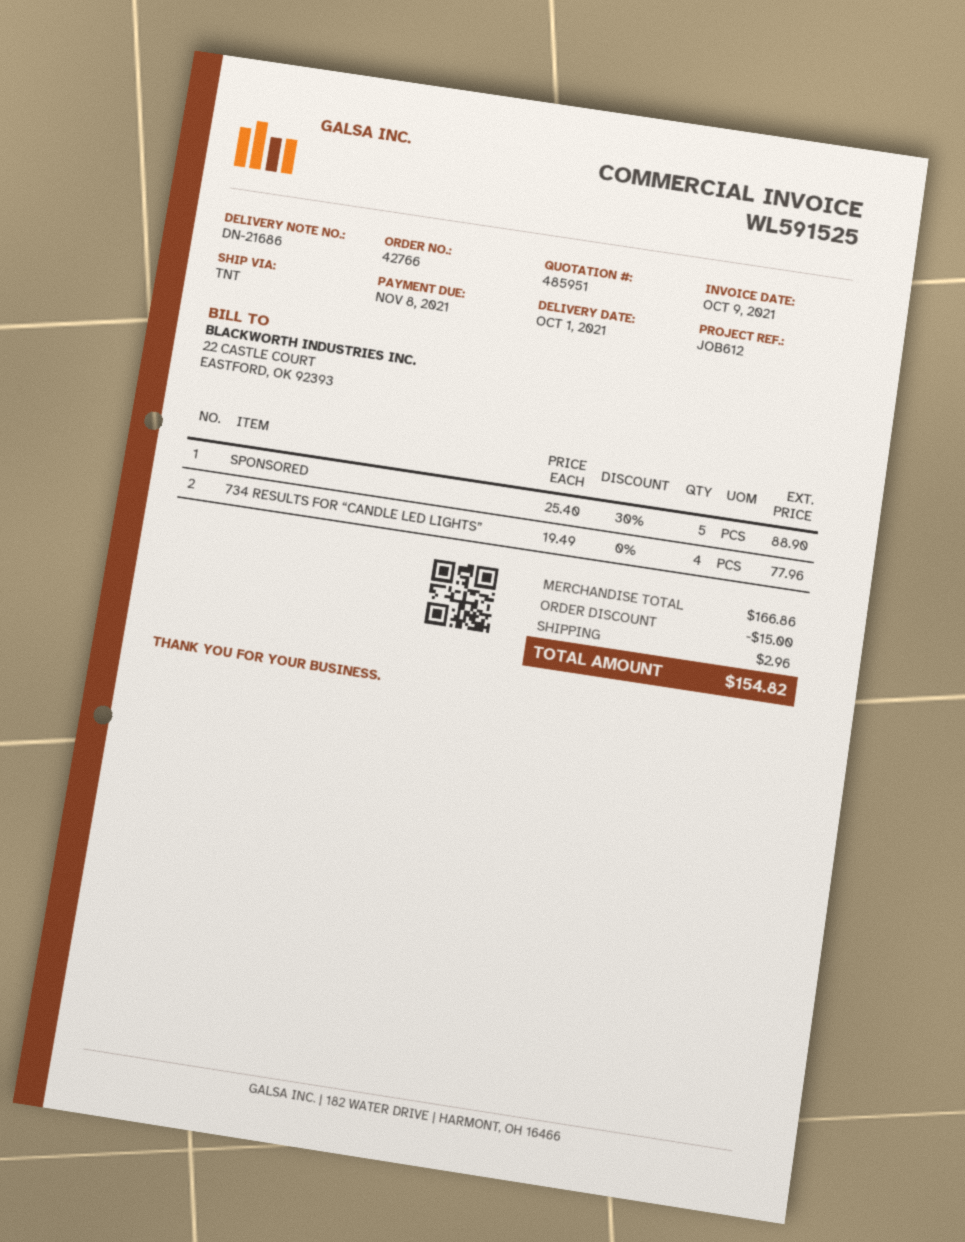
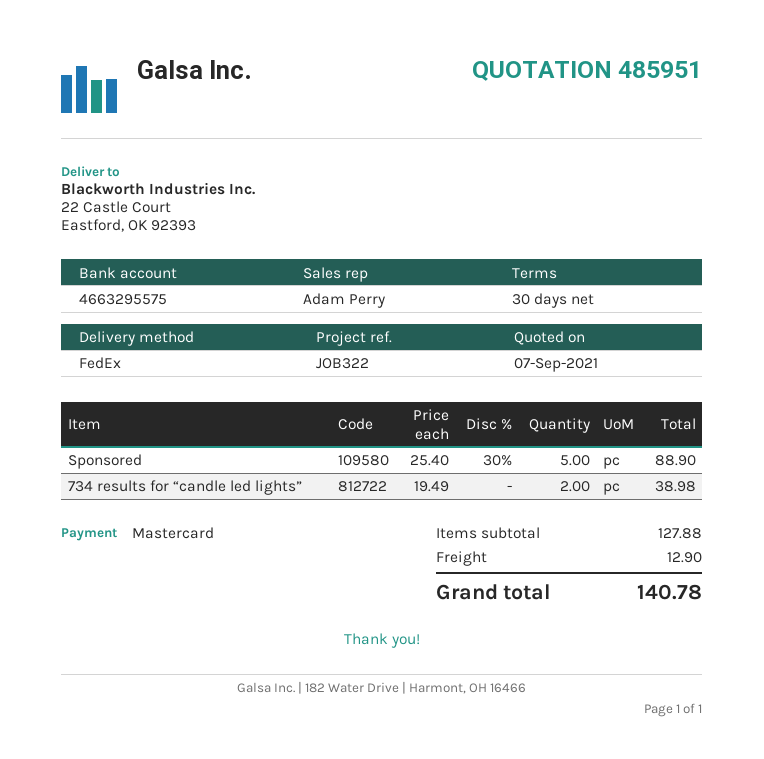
reference: JOB612 -> JOB322
shipping method: TNT -> FedEx
734 RESULTS FOR “CANDLE LED LIGHTS”: 4 x 19.49 = 77.96 -> 2 x 19.49 = 38.98
subtotal: 166.86 -> 127.88
discount: 15.00 -> none
shipping: 2.96 -> 12.90
total: 154.82 -> 140.78

